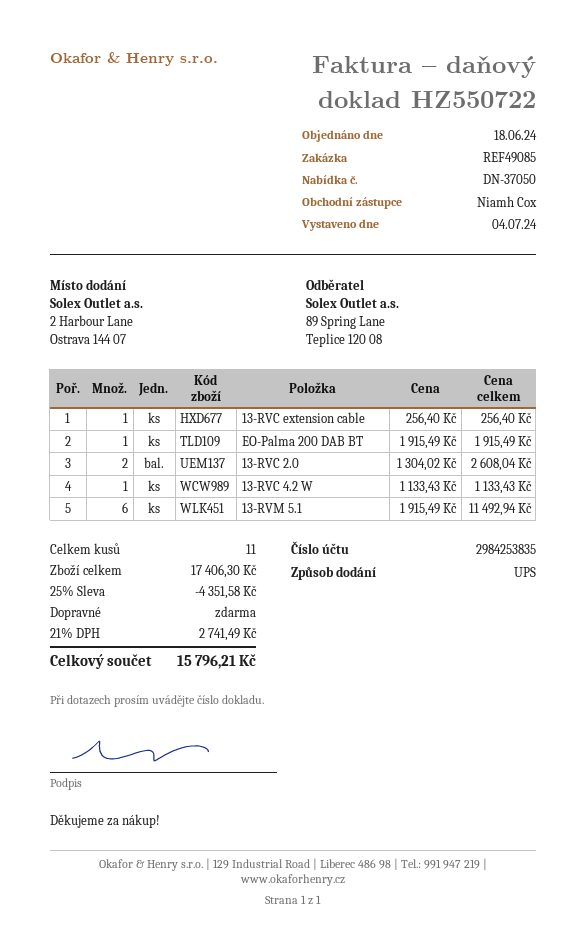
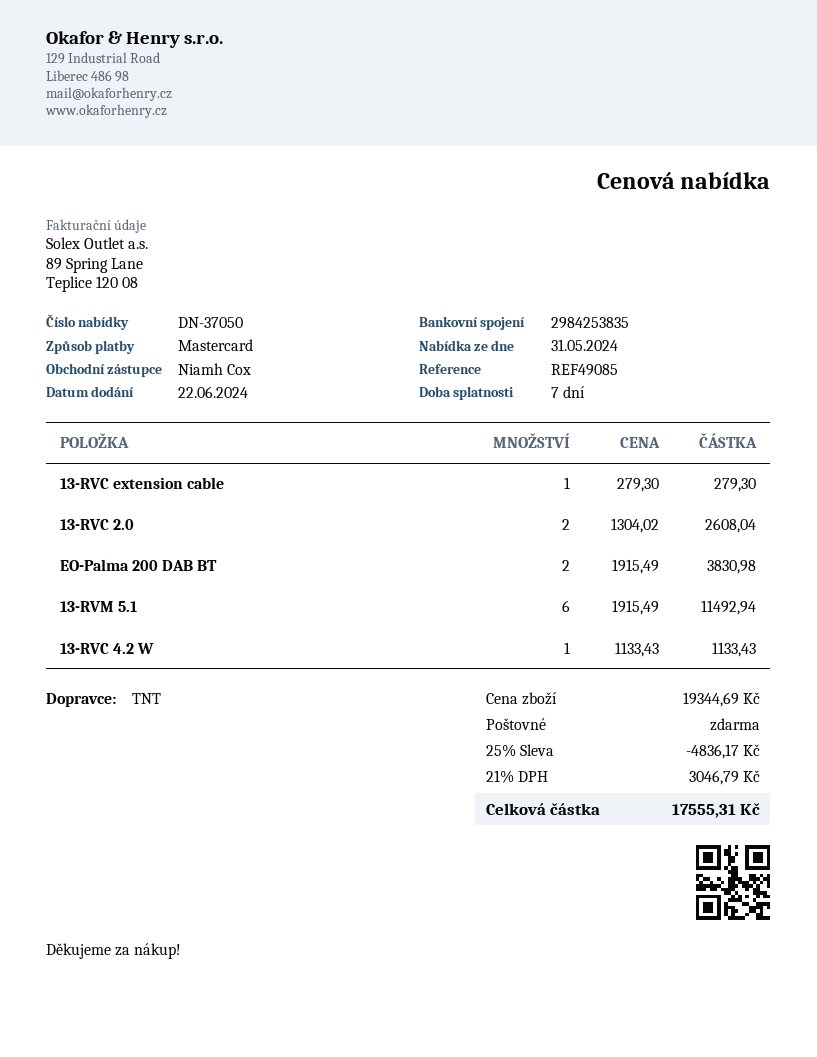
shipping method: UPS -> TNT
13-RVC extension cable: 1 x 256.40 = 256.40 -> 1 x 279.30 = 279.30
EO-Palma 200 DAB BT: 1 x 1915.49 = 1915.49 -> 2 x 1915.49 = 3830.98
subtotal: 17406.30 -> 19344.69
discount: 25% = 4351.58 -> 25% = 4836.17
tax: 21% = 2741.49 -> 21% = 3046.79
total: 15796.21 -> 17555.31

